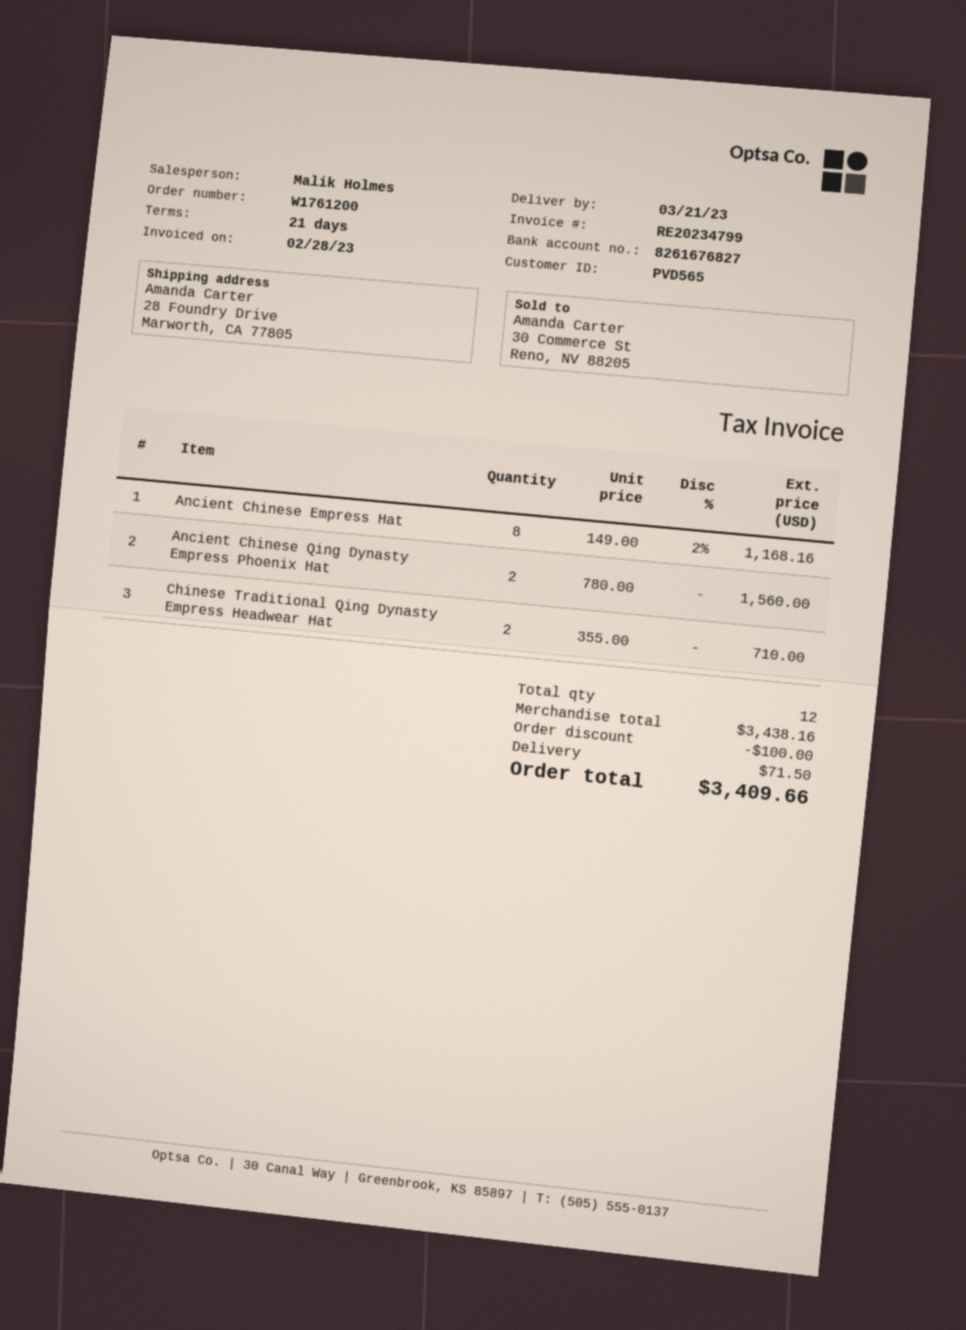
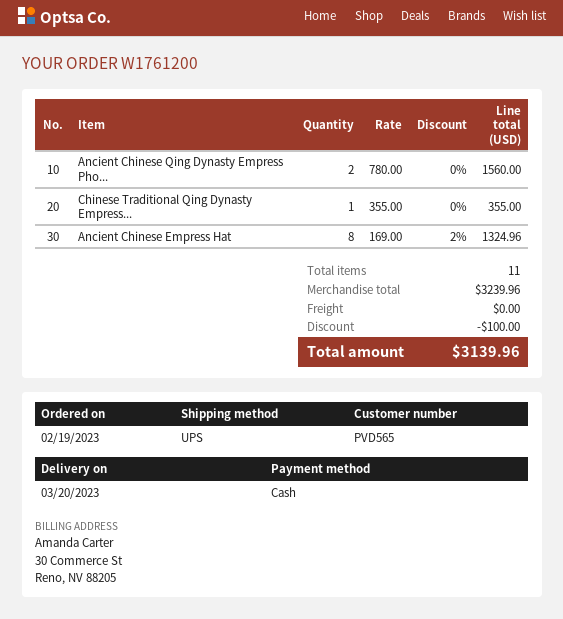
delivery date: 2023-03-21 -> 2023-03-20
Ancient Chinese Empress Hat: 8 x 149.00 - 2% = 1168.16 -> 8 x 169.00 - 2% = 1324.96
Chinese Traditional Qing Dynasty Empress Headwear Hat: 2 x 355.00 = 710.00 -> 1 x 355.00 = 355.00
total quantity: 12 -> 11
subtotal: 3438.16 -> 3239.96
shipping: 71.50 -> 0.00
total: 3409.66 -> 3139.96

